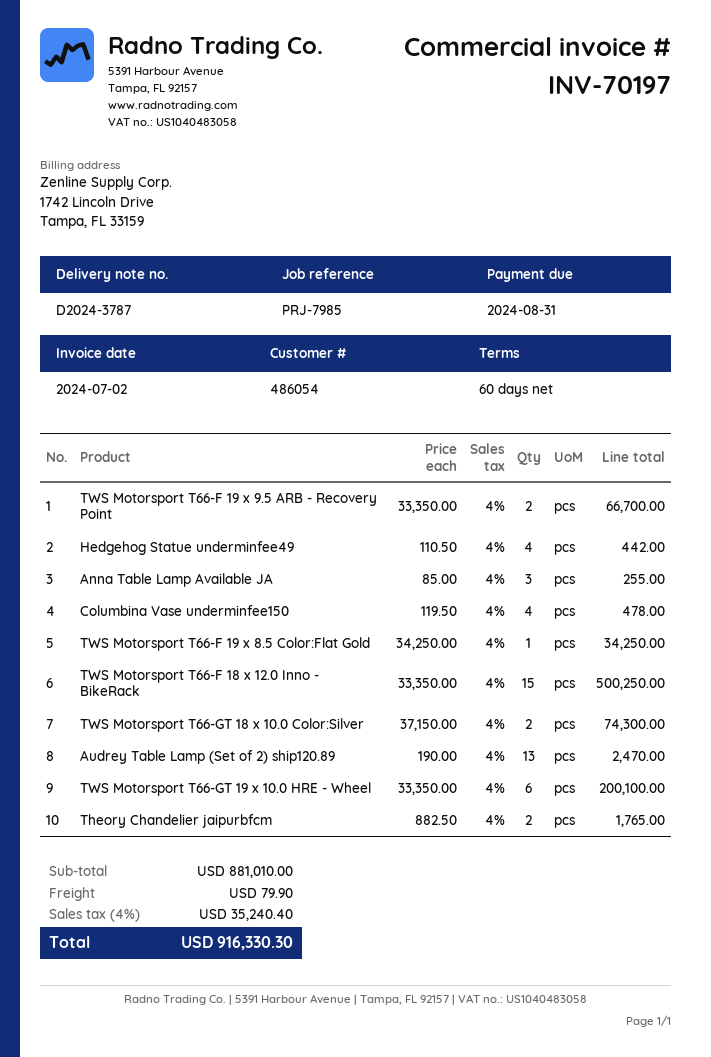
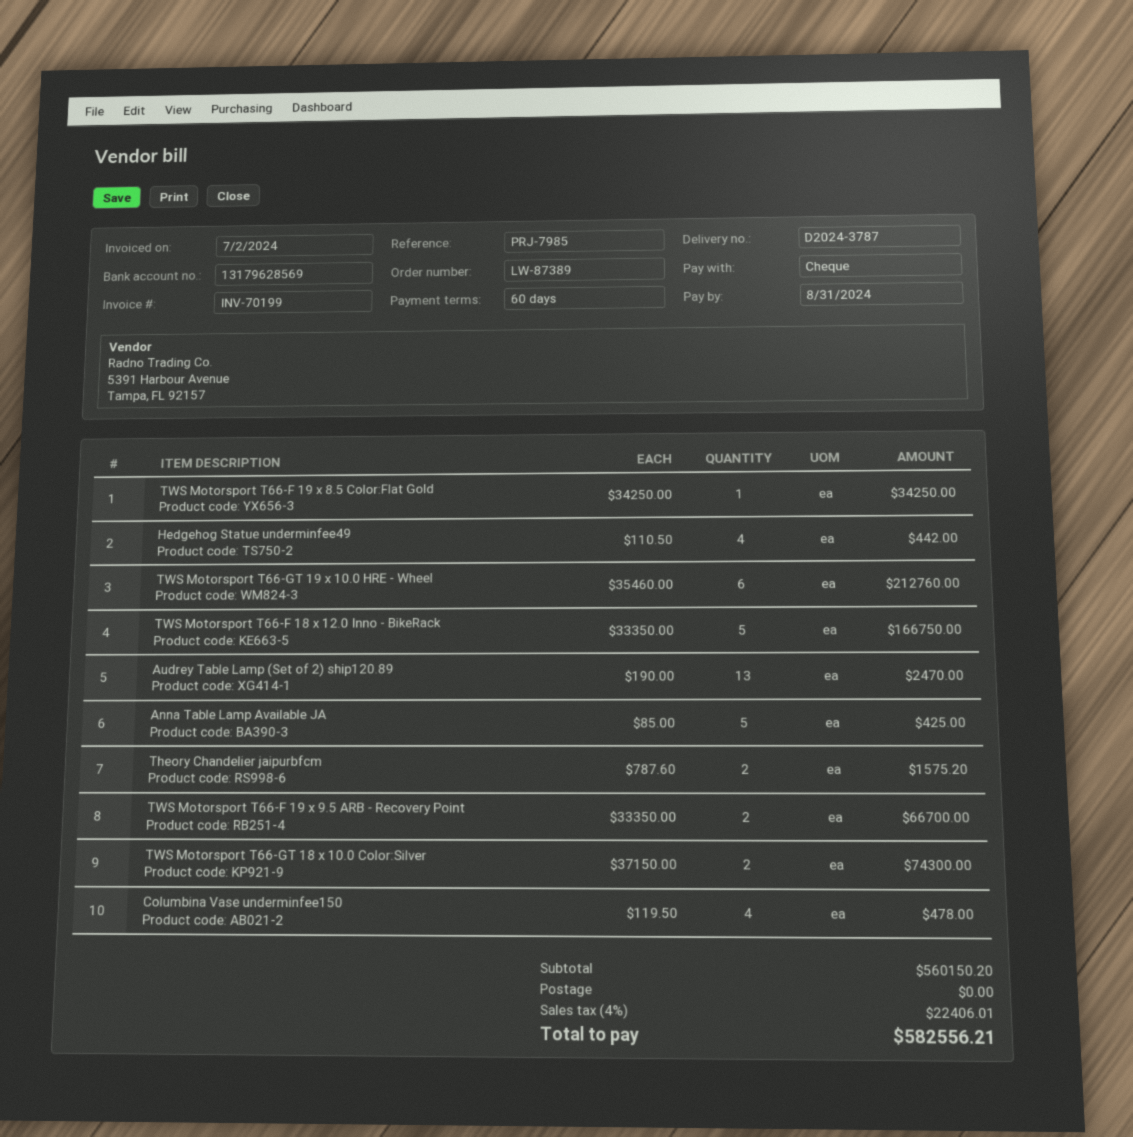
invoice number: INV-70197 -> INV-70199
Anna Table Lamp Available JA: 3 x 85.00 = 255.00 -> 5 x 85.00 = 425.00
TWS Motorsport T66-F 18 x 12.0 Inno - BikeRack: 15 x 33350.00 = 500250.00 -> 5 x 33350.00 = 166750.00
TWS Motorsport T66-GT 19 x 10.0 HRE - Wheel: 6 x 33350.00 = 200100.00 -> 6 x 35460.00 = 212760.00
Theory Chandelier jaipurbfcm: 2 x 882.50 = 1765.00 -> 2 x 787.60 = 1575.20
subtotal: 881010.00 -> 560150.20
shipping: 79.90 -> 0.00
tax: 4% = 35240.40 -> 4% = 22406.01
total: 916330.30 -> 582556.21

